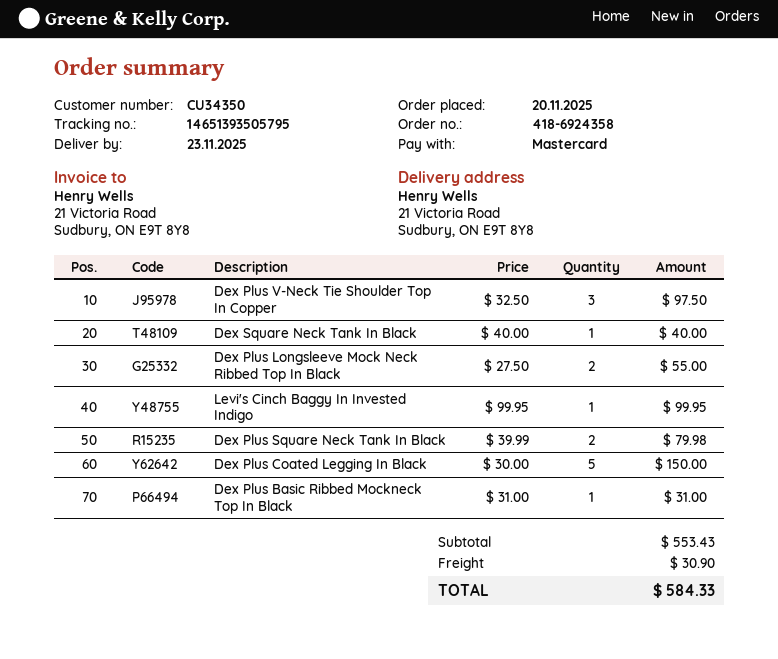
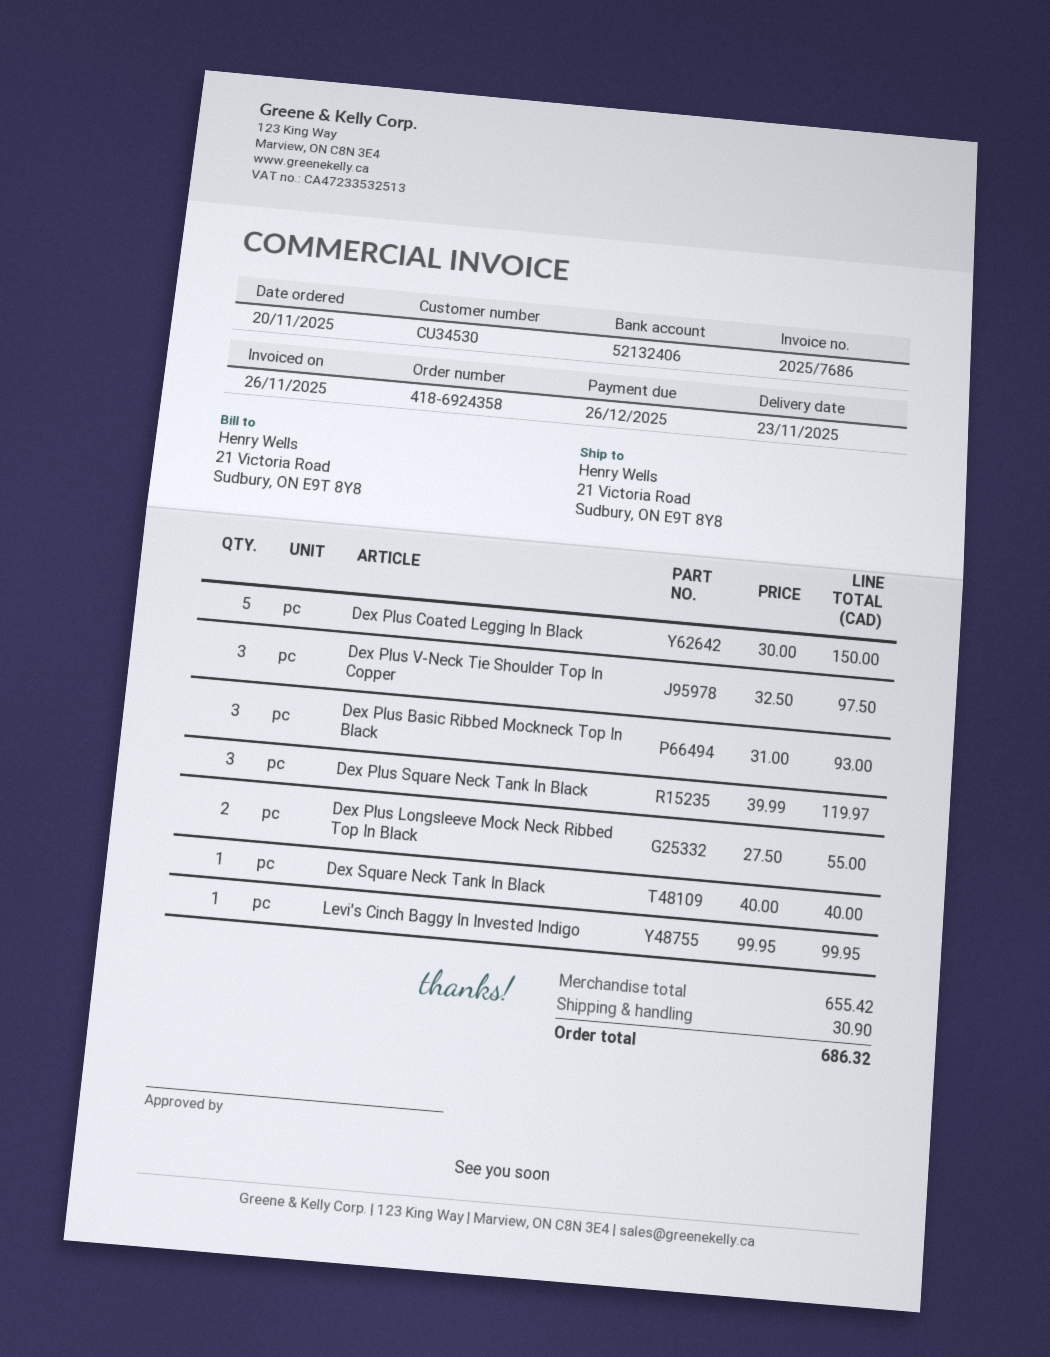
customer number: CU34350 -> CU34530
Dex Plus Square Neck Tank In Black: 2 x 39.99 = 79.98 -> 3 x 39.99 = 119.97
Dex Plus Basic Ribbed Mockneck Top In Black: 1 x 31.00 = 31.00 -> 3 x 31.00 = 93.00
subtotal: 553.43 -> 655.42
total: 584.33 -> 686.32

